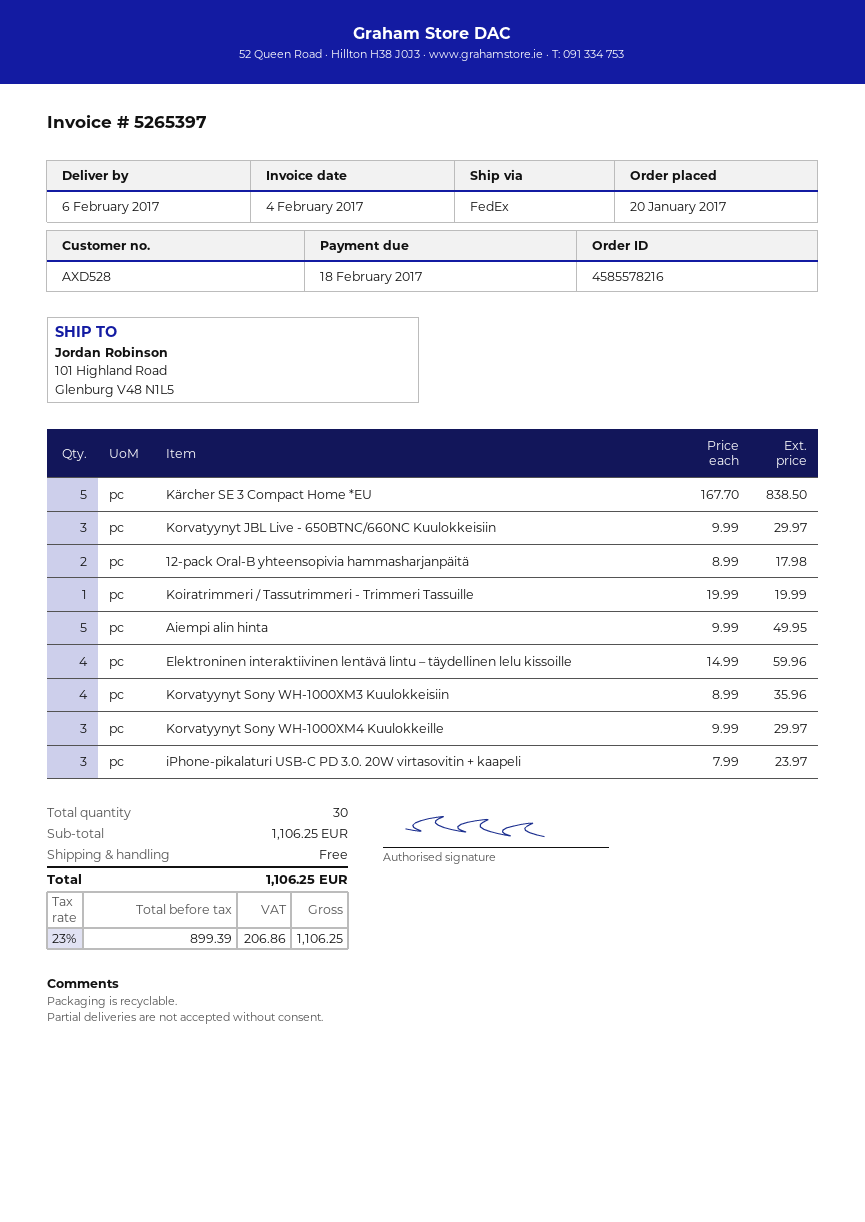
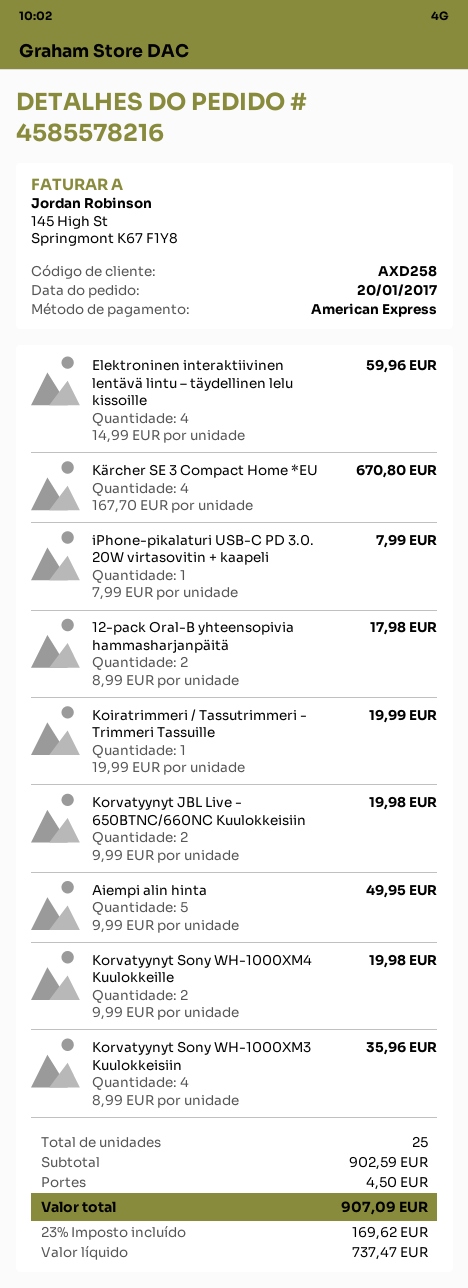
customer number: AXD528 -> AXD258
Kärcher SE 3 Compact Home *EU: 5 x 167.70 = 838.50 -> 4 x 167.70 = 670.80
Korvatyynyt JBL Live - 650BTNC/660NC Kuulokkeisiin: 3 x 9.99 = 29.97 -> 2 x 9.99 = 19.98
Korvatyynyt Sony WH-1000XM4 Kuulokkeille: 3 x 9.99 = 29.97 -> 2 x 9.99 = 19.98
iPhone-pikalaturi USB-C PD 3.0. 20W virtasovitin + kaapeli: 3 x 7.99 = 23.97 -> 1 x 7.99 = 7.99
total quantity: 30 -> 25
subtotal: 1106.25 -> 902.59
shipping: 0.00 -> 4.50
net: 899.39 -> 737.47
tax: 23% = 206.86 -> 23% = 169.62
total: 1106.25 -> 907.09

